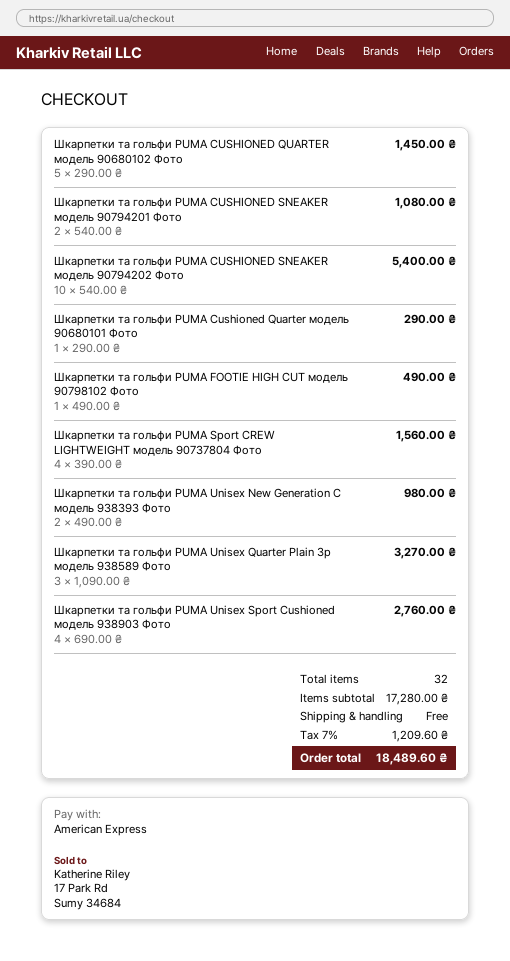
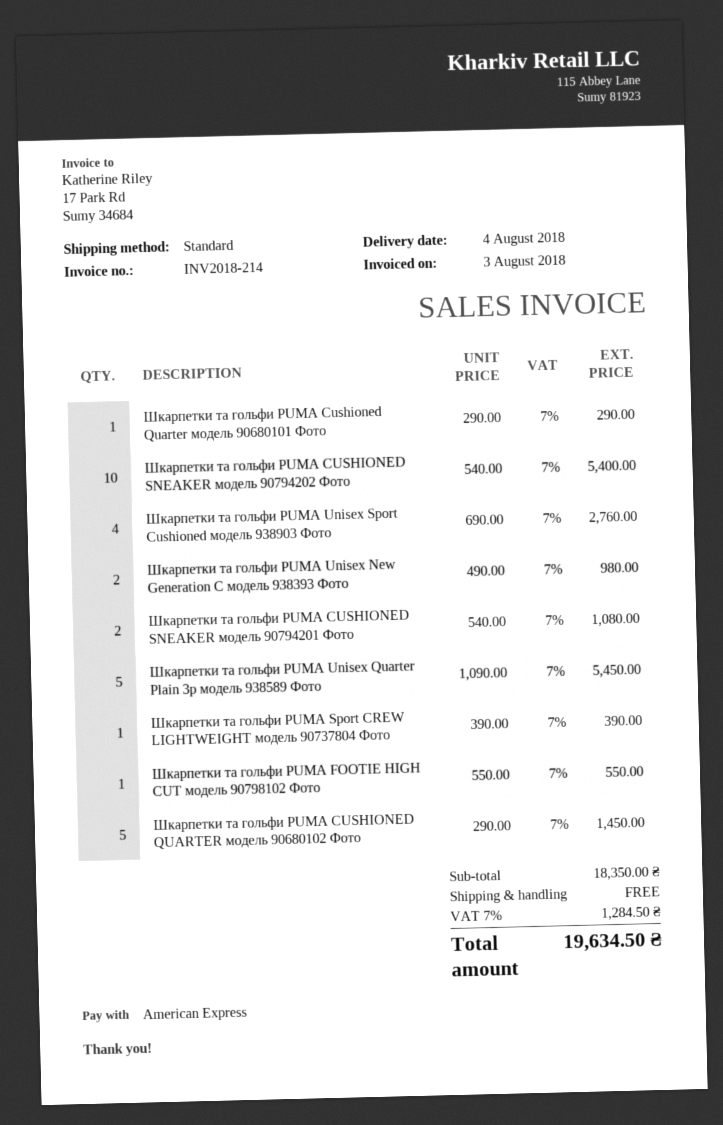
Шкарпетки та гольфи PUMA FOOTIE HIGH CUT модель 90798102 Фото: 1 x 490.00 = 490.00 -> 1 x 550.00 = 550.00
Шкарпетки та гольфи PUMA Sport CREW LIGHTWEIGHT модель 90737804 Фото: 4 x 390.00 = 1560.00 -> 1 x 390.00 = 390.00
Шкарпетки та гольфи PUMA Unisex Quarter Plain 3p модель 938589 Фото: 3 x 1090.00 = 3270.00 -> 5 x 1090.00 = 5450.00
subtotal: 17280.00 -> 18350.00
tax: 7% = 1209.60 -> 7% = 1284.50
total: 18489.60 -> 19634.50

